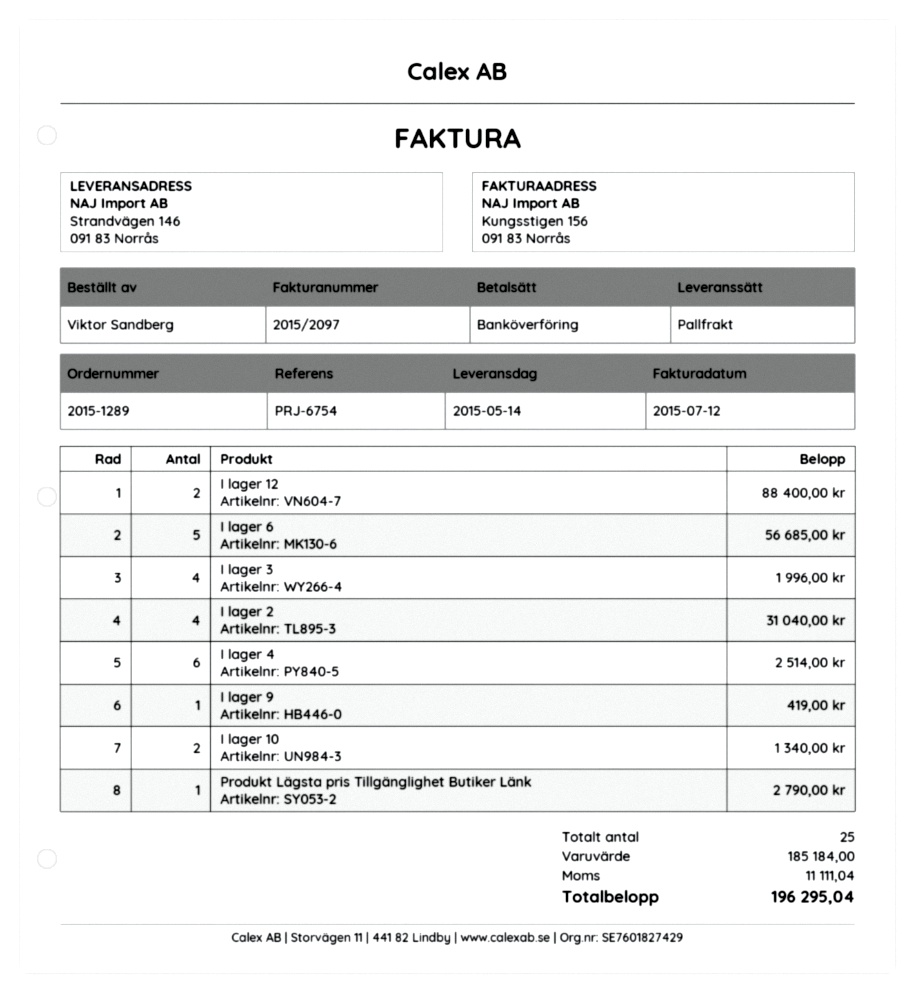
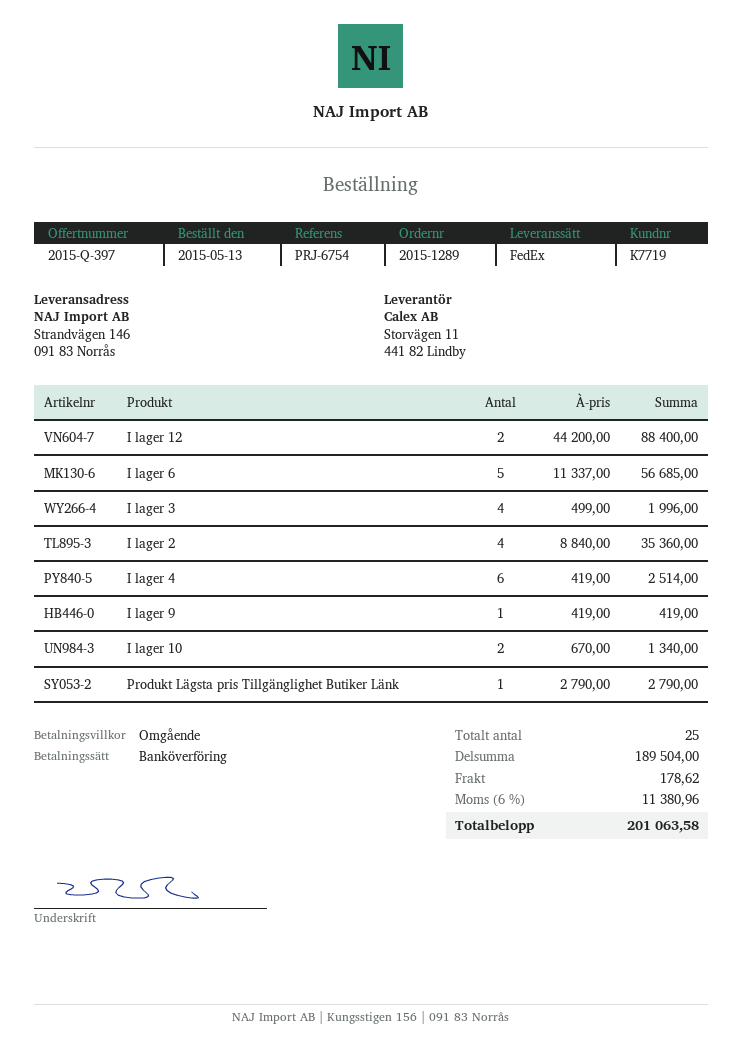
shipping method: pallet freight -> FedEx
I lager 2: 4 for 31040.00 -> 4 for 35360.00
subtotal: 185184.00 -> 189504.00
shipping: none -> 178.62
tax: 11111.04 -> 11380.96
total: 196295.04 -> 201063.58

